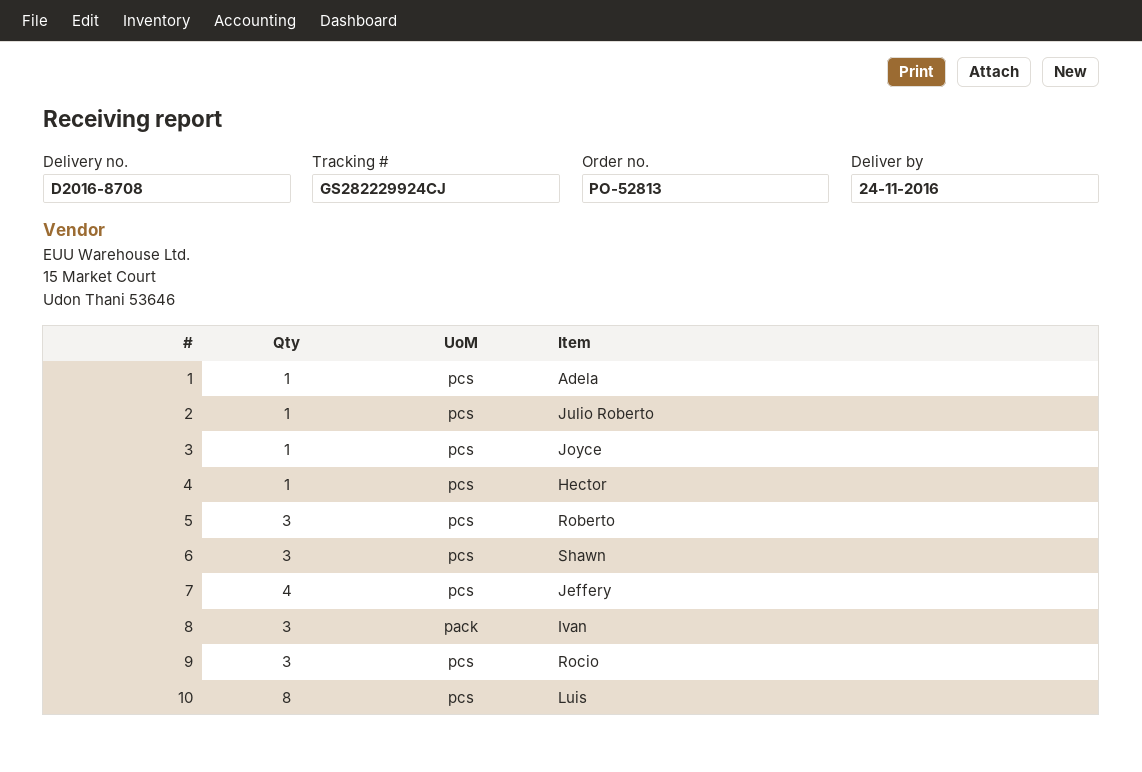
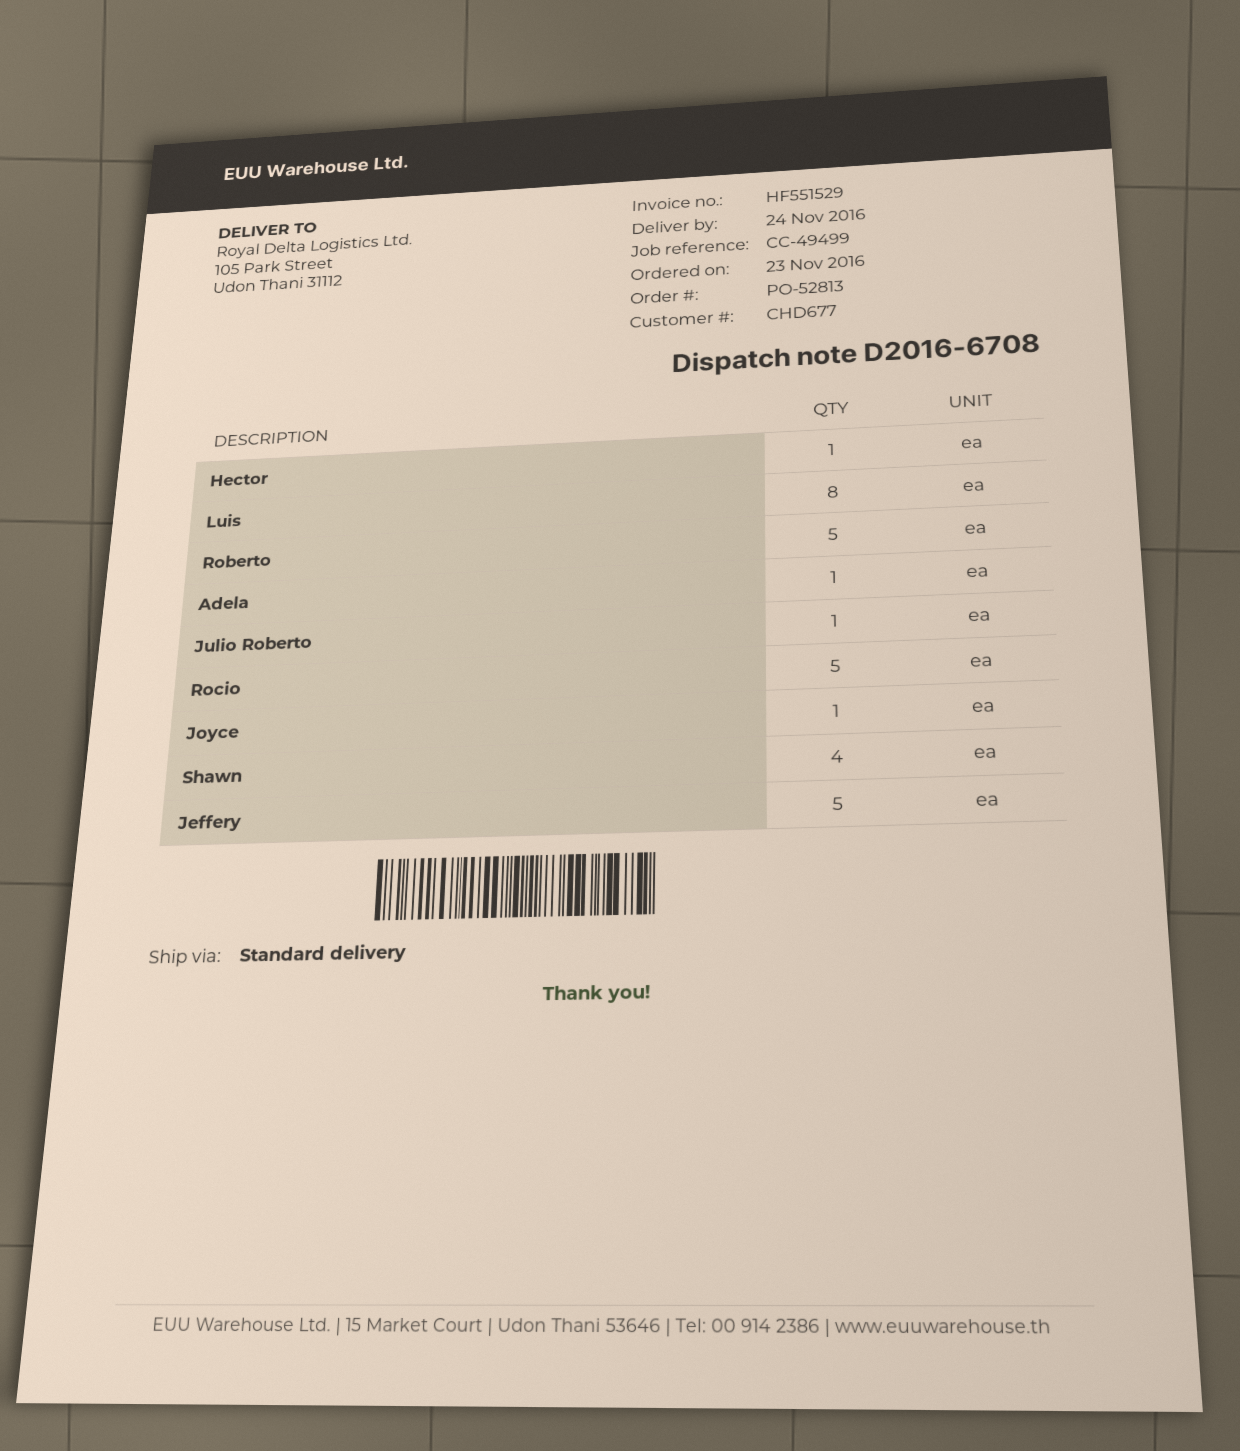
delivery note number: D2016-8708 -> D2016-6708
Roberto: 3 -> 5
Shawn: 3 -> 4
Jeffery: 4 -> 5
Ivan: 3 -> none
Rocio: 3 -> 5

